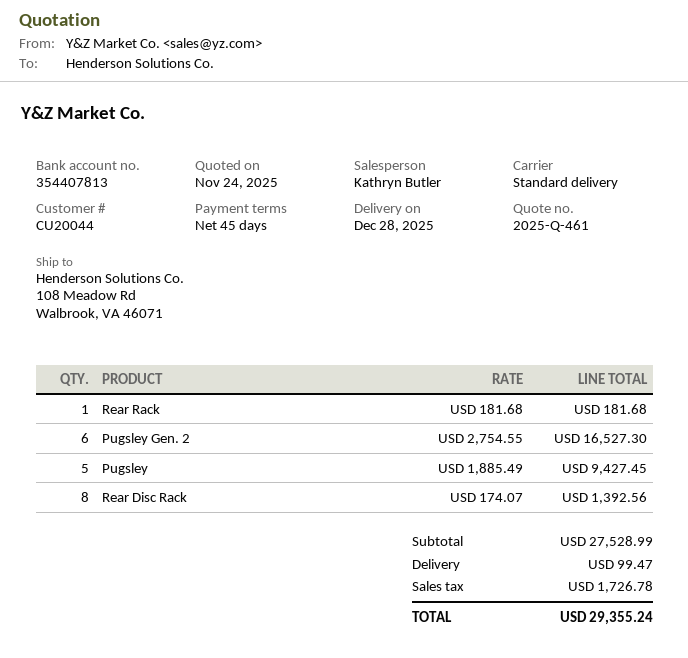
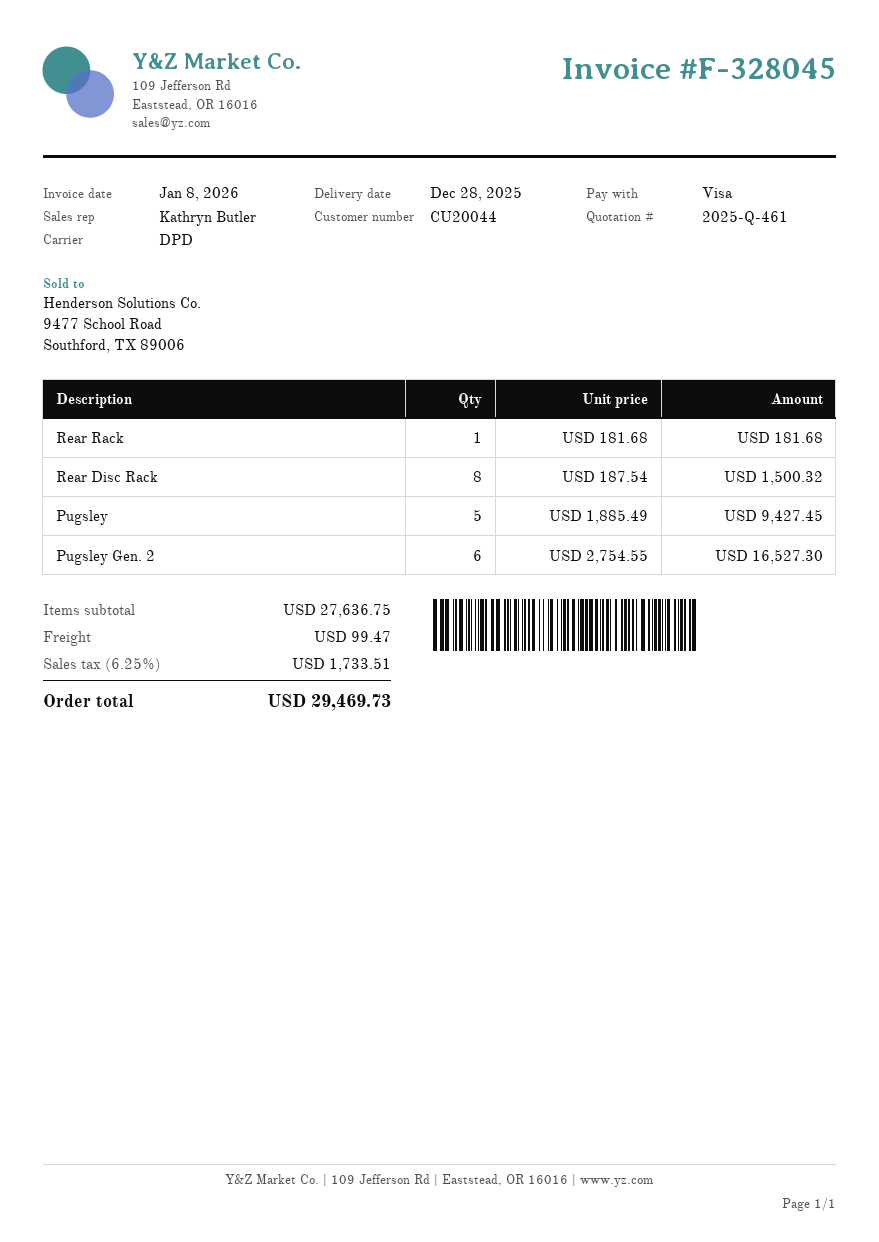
shipping method: standard -> DPD
Rear Disc Rack: 8 x 174.07 = 1392.56 -> 8 x 187.54 = 1500.32
subtotal: 27528.99 -> 27636.75
tax: 1726.78 -> 1733.51
total: 29355.24 -> 29469.73

